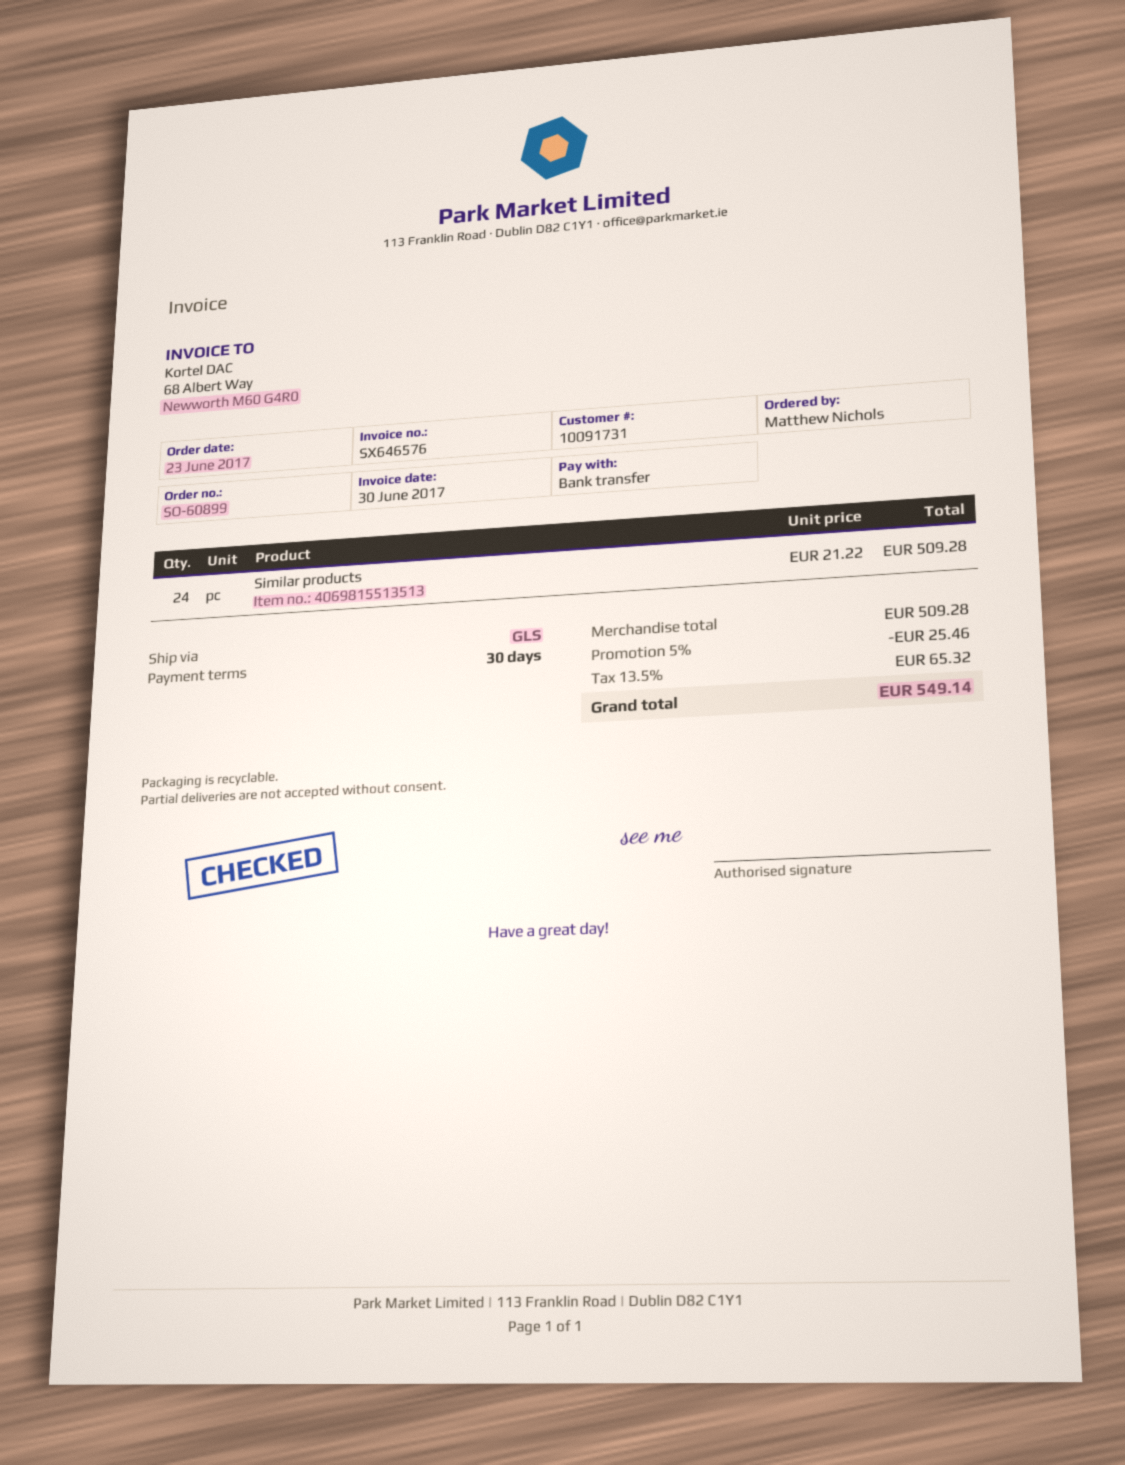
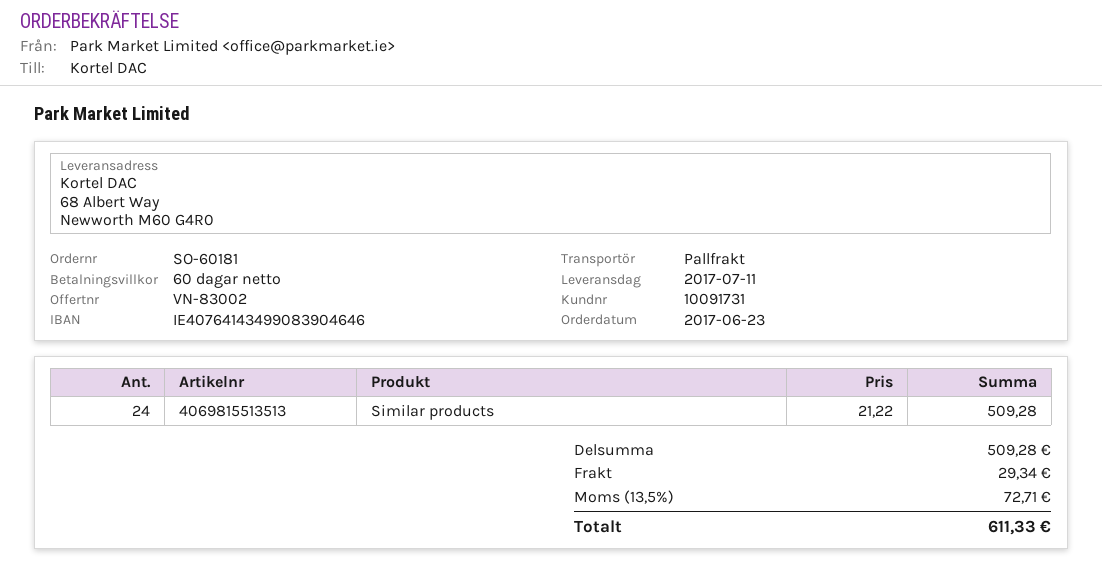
order number: SO-60899 -> SO-60181
payment terms: 30 days -> 60 days
shipping method: GLS -> pallet freight
discount: 5% = 25.46 -> none
shipping: none -> 29.34
tax: 13.5% = 65.32 -> 13.5% = 72.71
total: 549.14 -> 611.33

